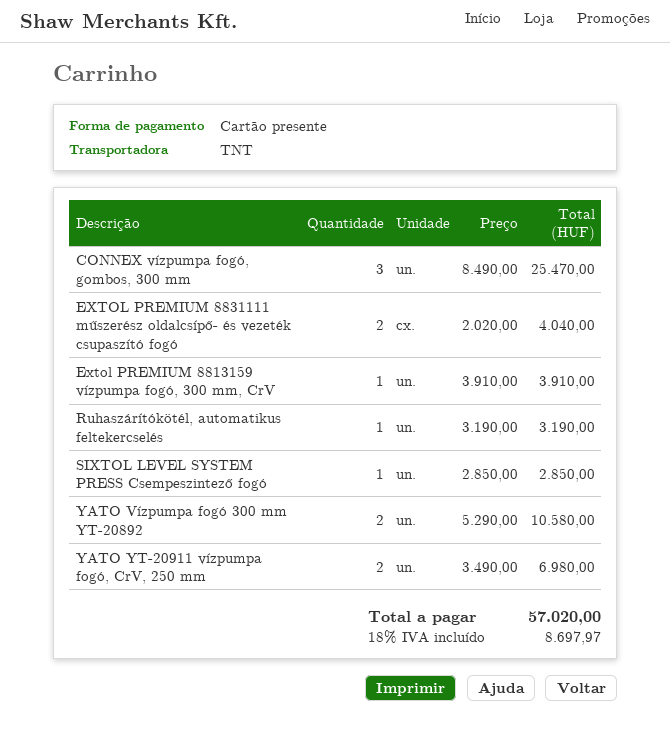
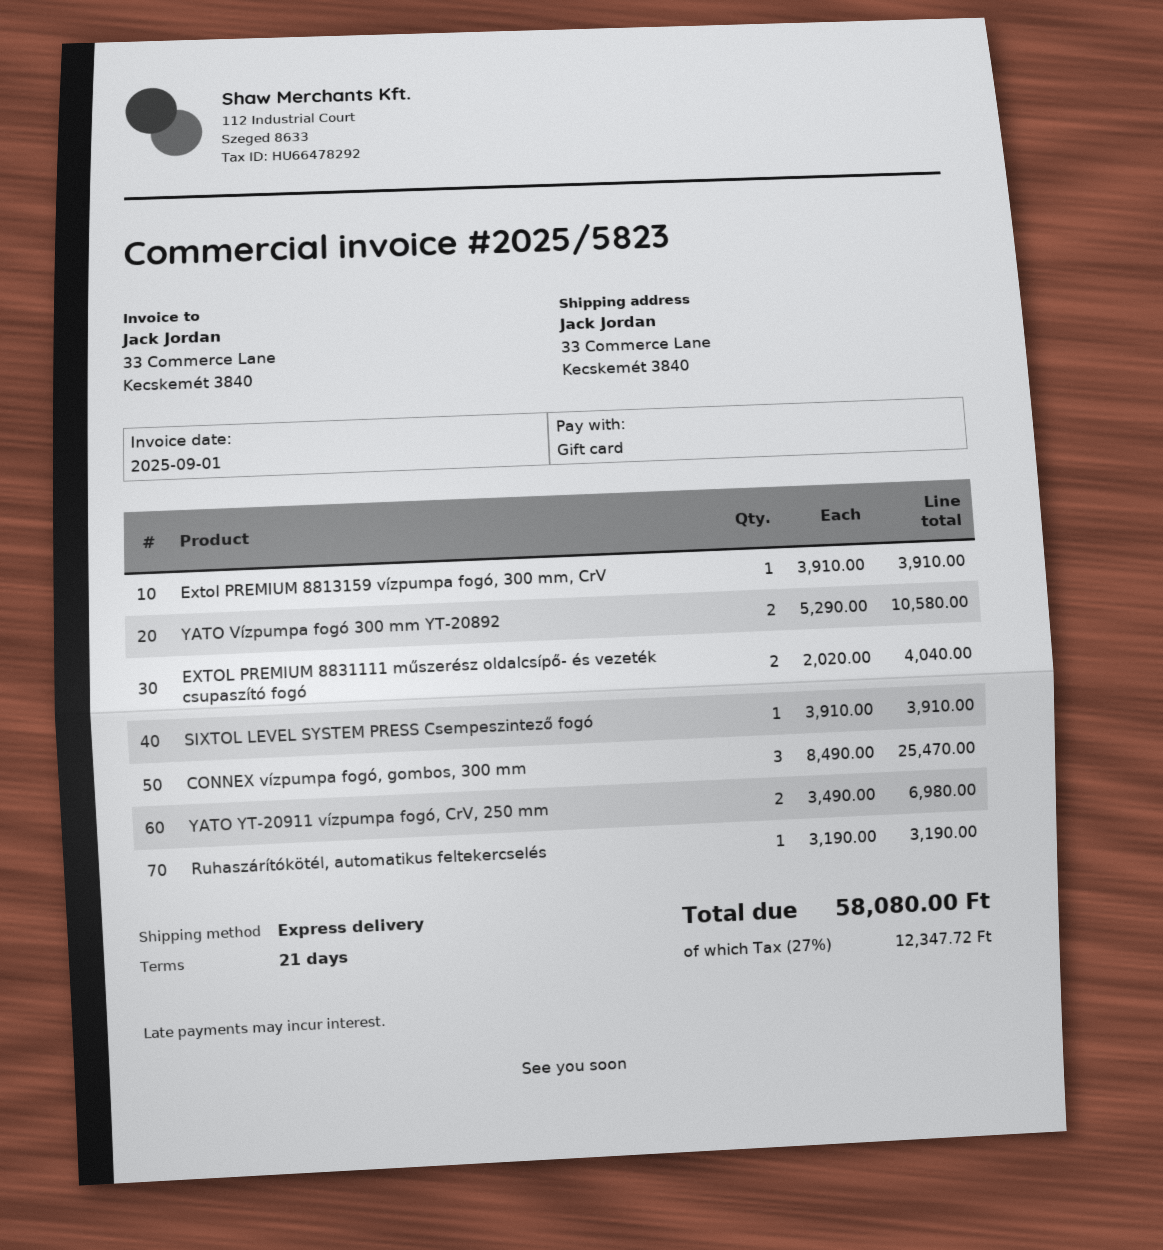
shipping method: TNT -> express
SIXTOL LEVEL SYSTEM PRESS Csempeszintező fogó: 1 x 2850.00 = 2850.00 -> 1 x 3910.00 = 3910.00
tax: 18% = 8697.97 -> 27% = 12347.72
total: 57020.00 -> 58080.00

